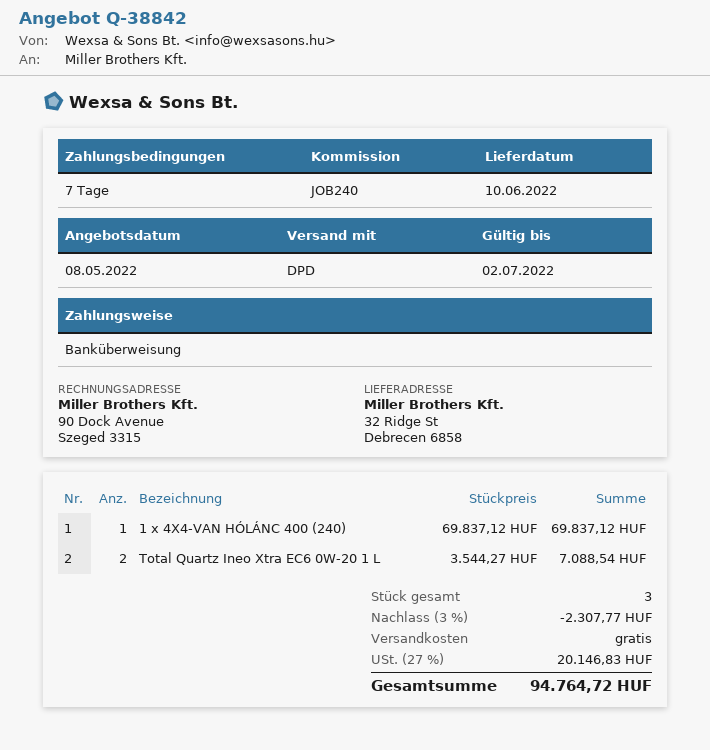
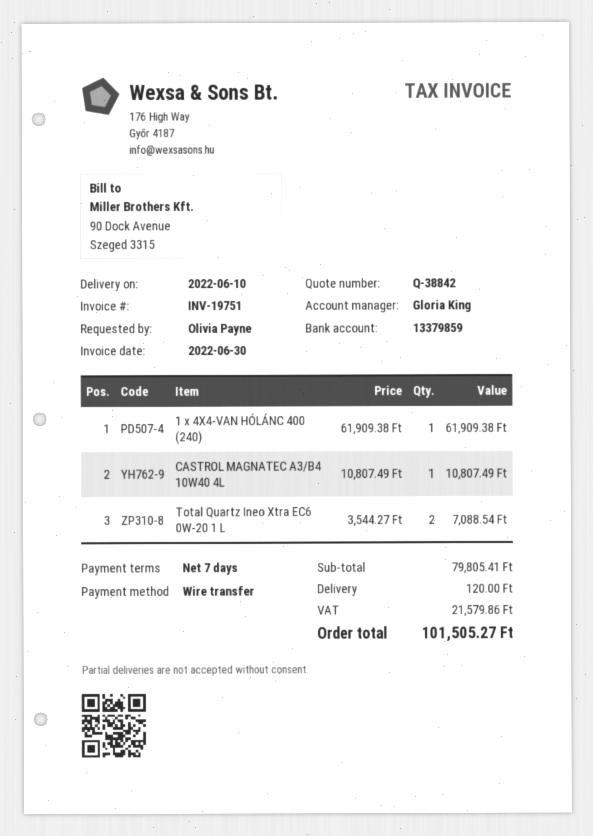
1 x 4X4-VAN HÓLÁNC 400 (240): 1 x 69837.12 = 69837.12 -> 1 x 61909.38 = 61909.38
CASTROL MAGNATEC A3/B4 10W40 4L: none -> 1 x 10807.49 = 10807.49
discount: 3% = 2307.77 -> none
shipping: 0.00 -> 120.00
tax: 20146.83 -> 21579.86
total: 94764.72 -> 101505.27

